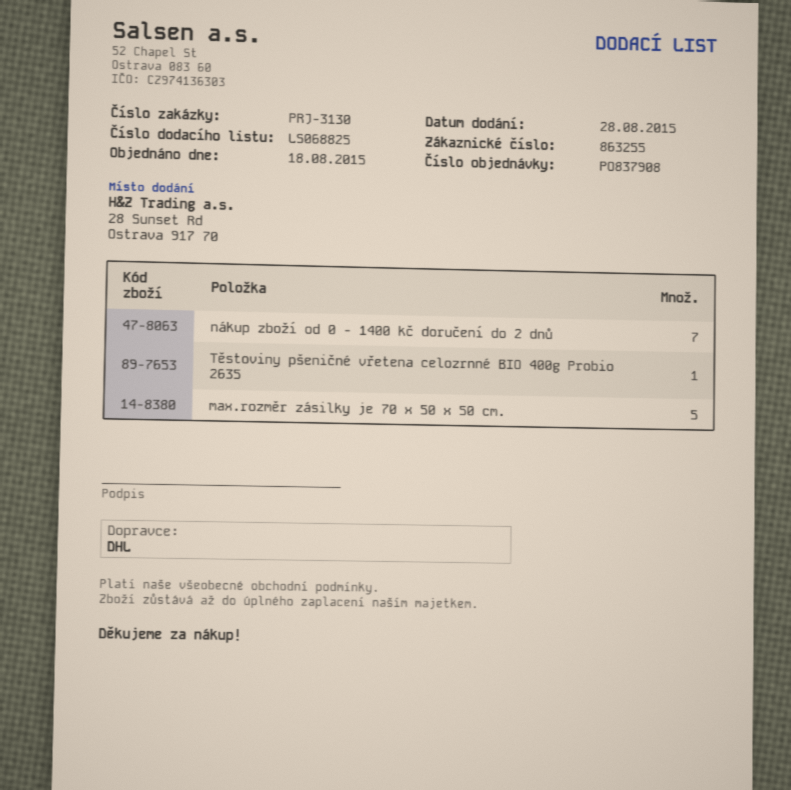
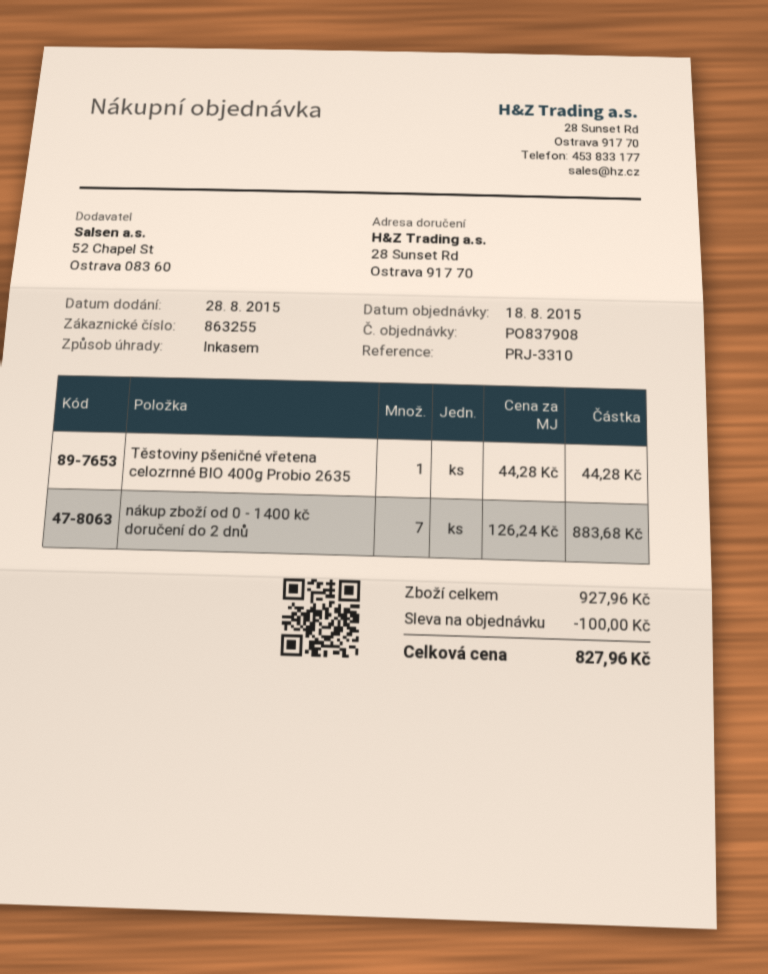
reference: PRJ-3130 -> PRJ-3310
max.rozměr zásilky je 70 x 50 x 50 cm.: 5 -> none

